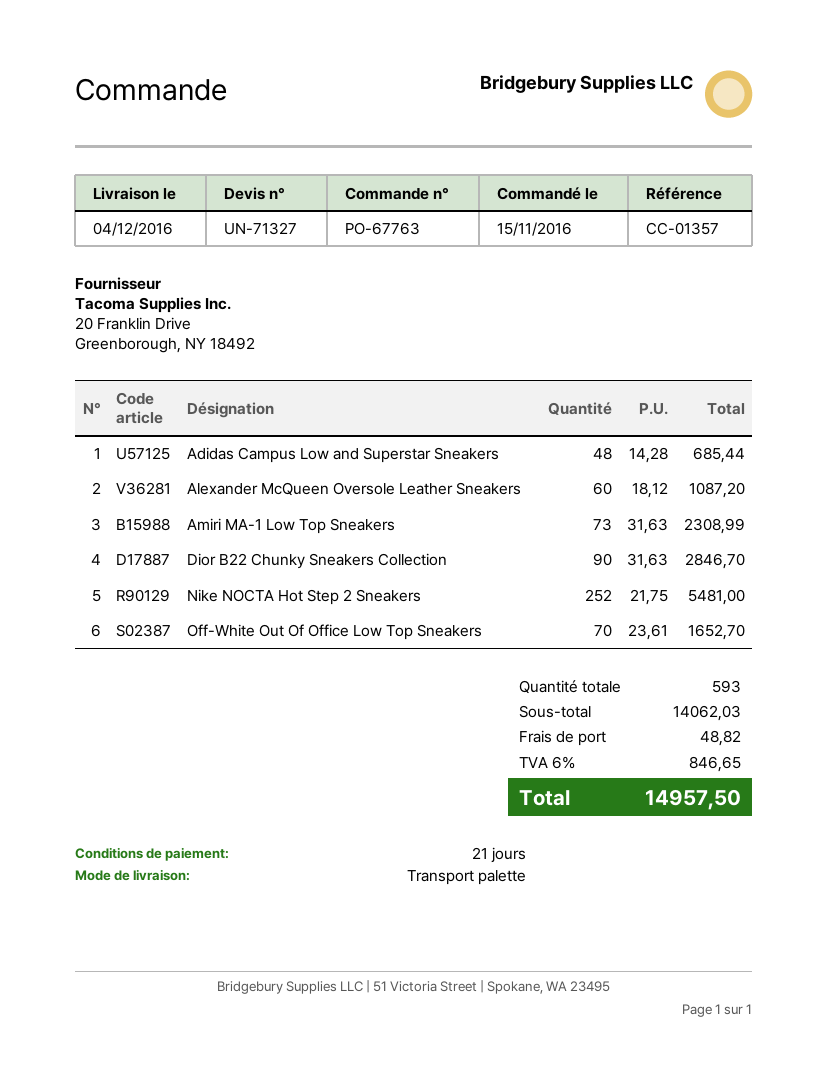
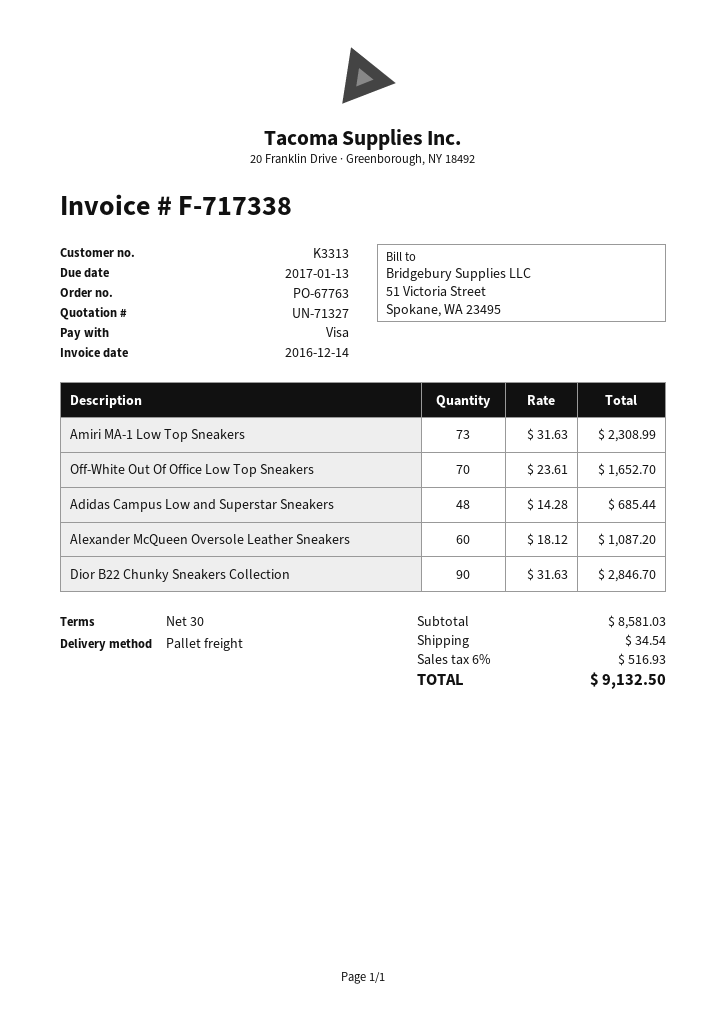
payment terms: 21 days -> 30 days
Nike NOCTA Hot Step 2 Sneakers: 252 x 21.75 = 5481.00 -> none
subtotal: 14062.03 -> 8581.03
shipping: 48.82 -> 34.54
tax: 6% = 846.65 -> 6% = 516.93
total: 14957.50 -> 9132.50

